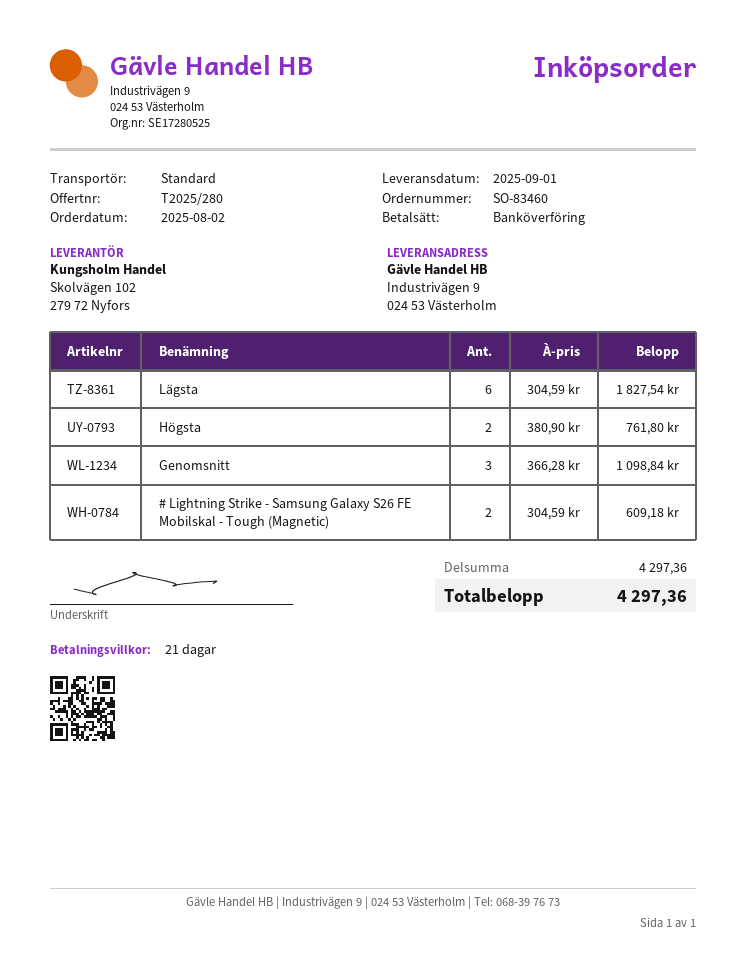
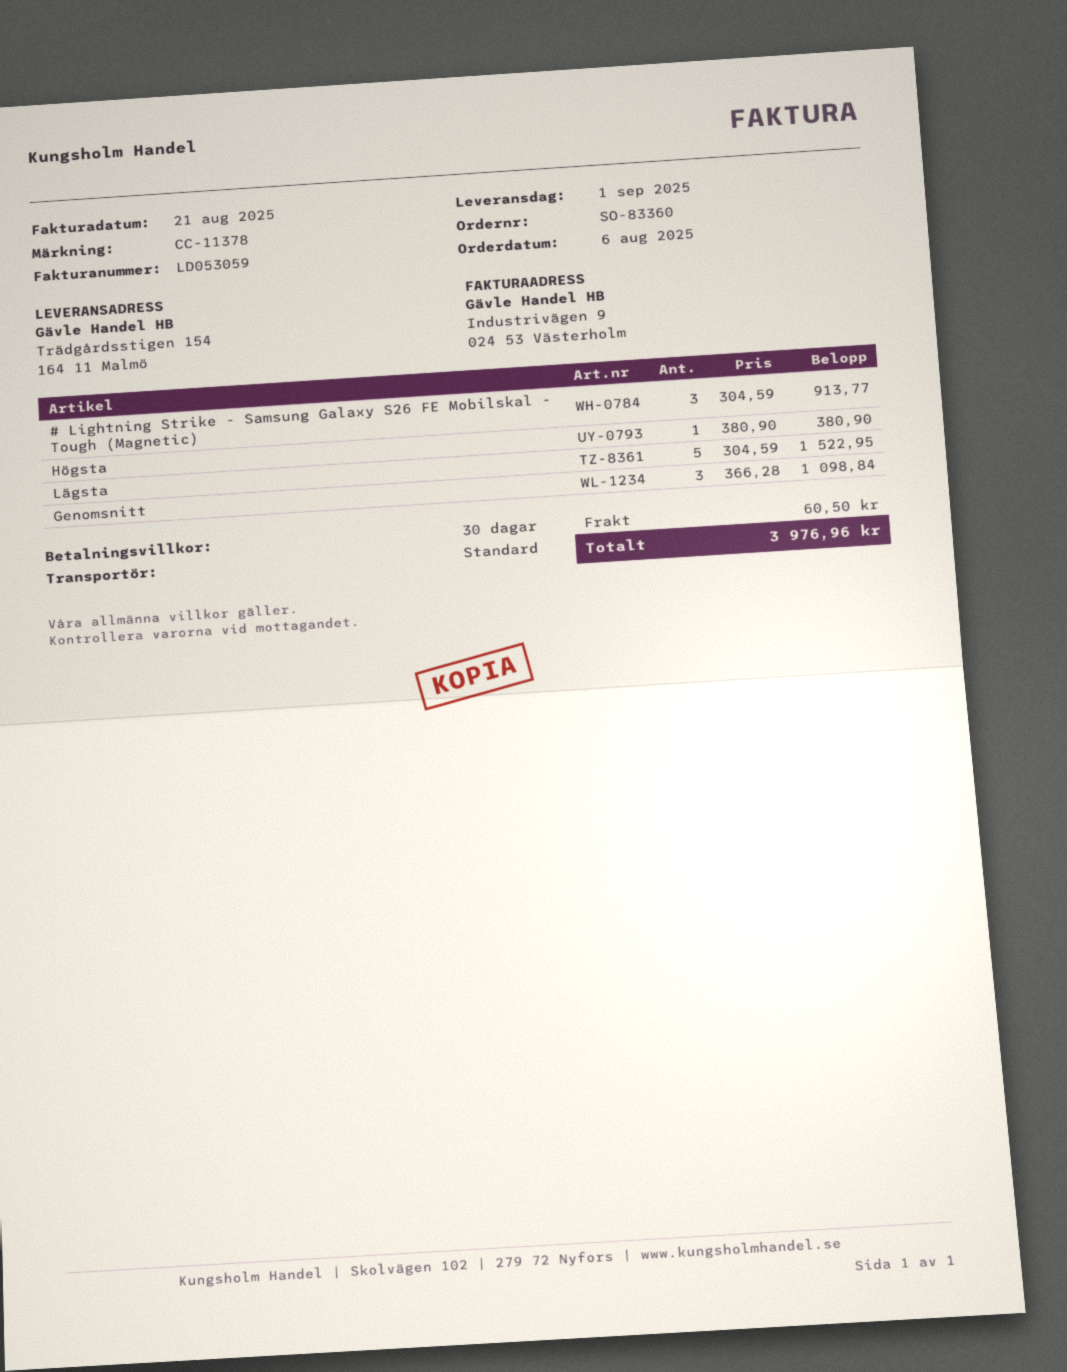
order number: SO-83460 -> SO-83360
order date: 2025-08-02 -> 2025-08-06
payment terms: 21 days -> 30 days
ship to: Industrivägen 9, 024 53 Västerholm -> Trädgårdsstigen 154, 164 11 Malmö
Lägsta: 6 x 304.59 = 1827.54 -> 5 x 304.59 = 1522.95
Högsta: 2 x 380.90 = 761.80 -> 1 x 380.90 = 380.90
# Lightning Strike - Samsung Galaxy S26 FE Mobilskal - Tough (Magnetic): 2 x 304.59 = 609.18 -> 3 x 304.59 = 913.77
shipping: none -> 60.50
total: 4297.36 -> 3976.96

